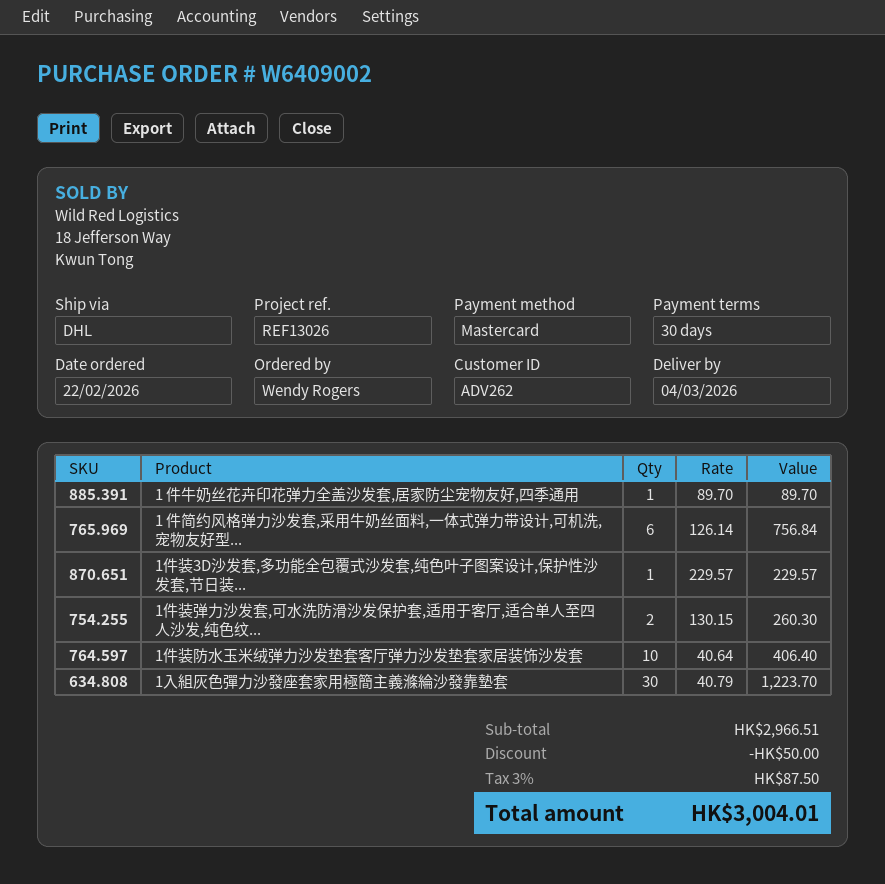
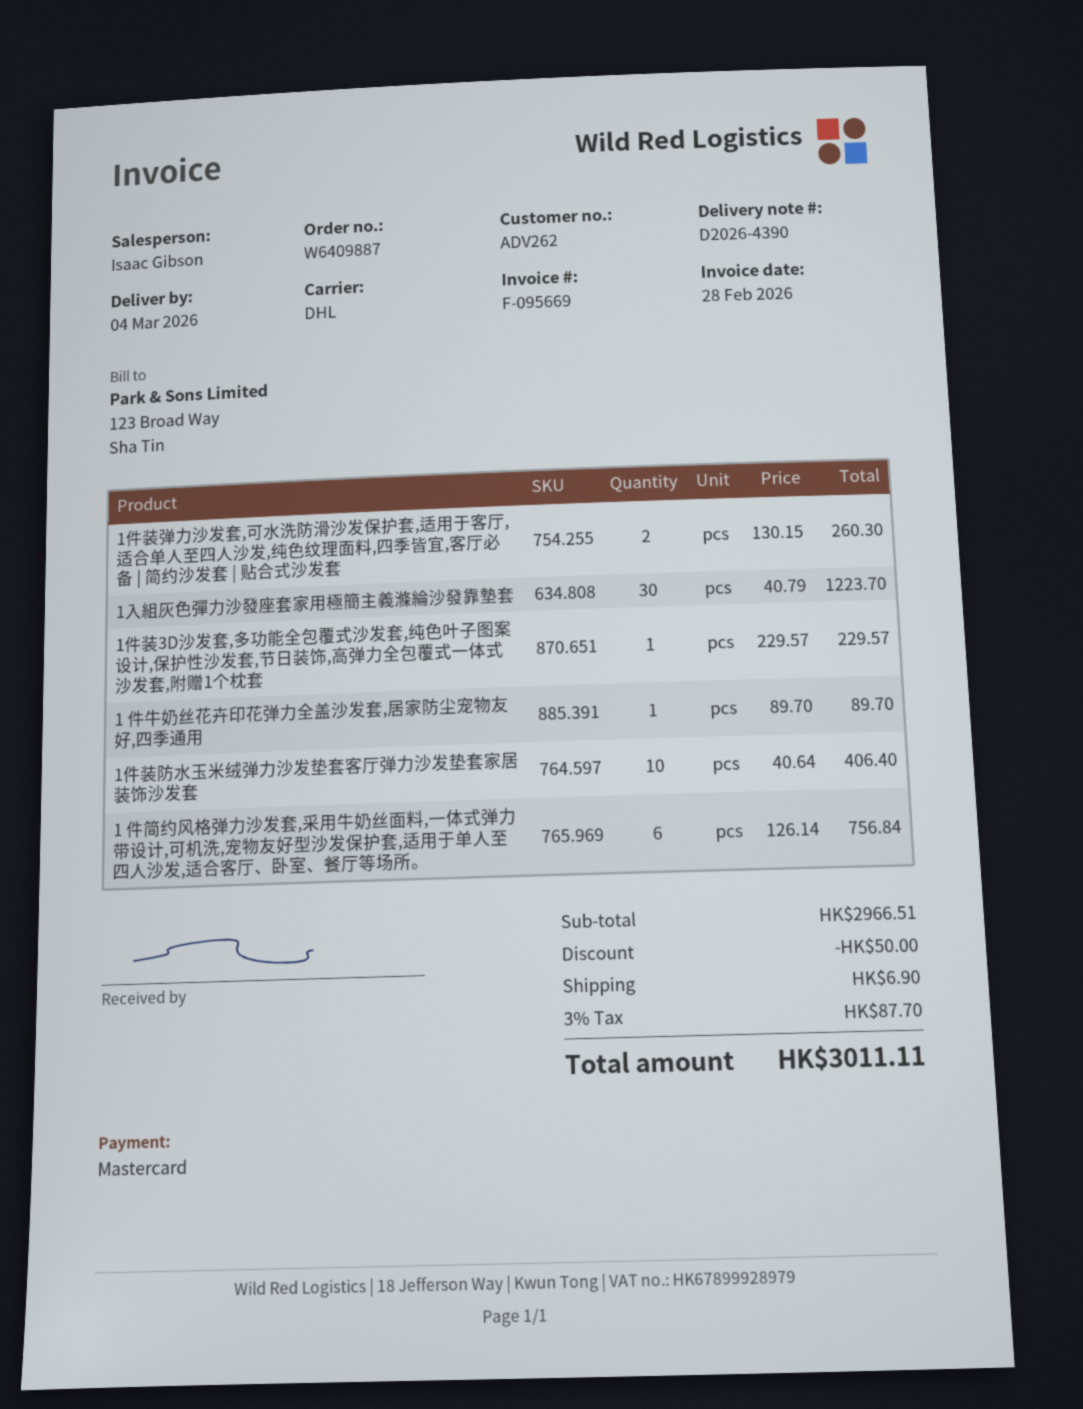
order number: W6409002 -> W6409887
shipping: none -> 6.90
tax: 3% = 87.50 -> 3% = 87.70
total: 3004.01 -> 3011.11

